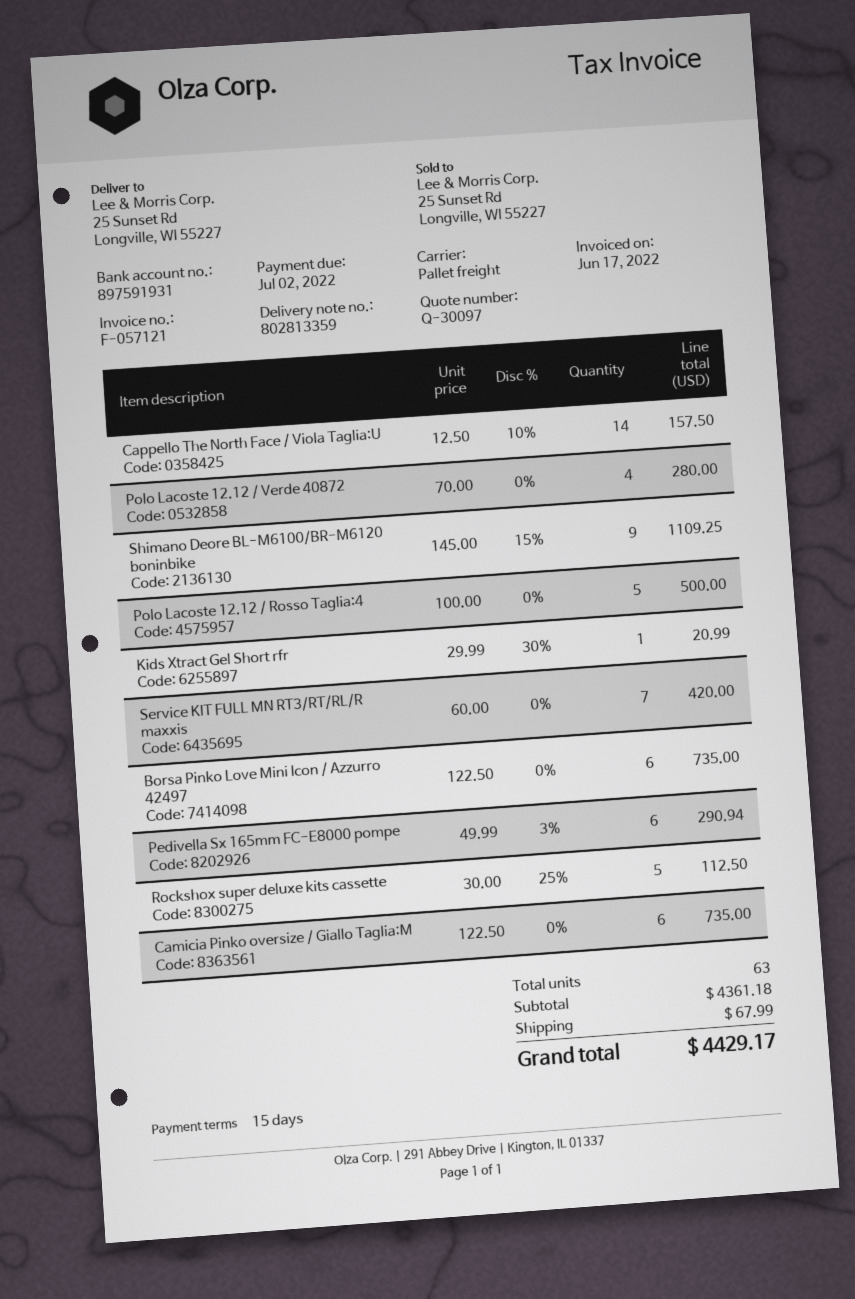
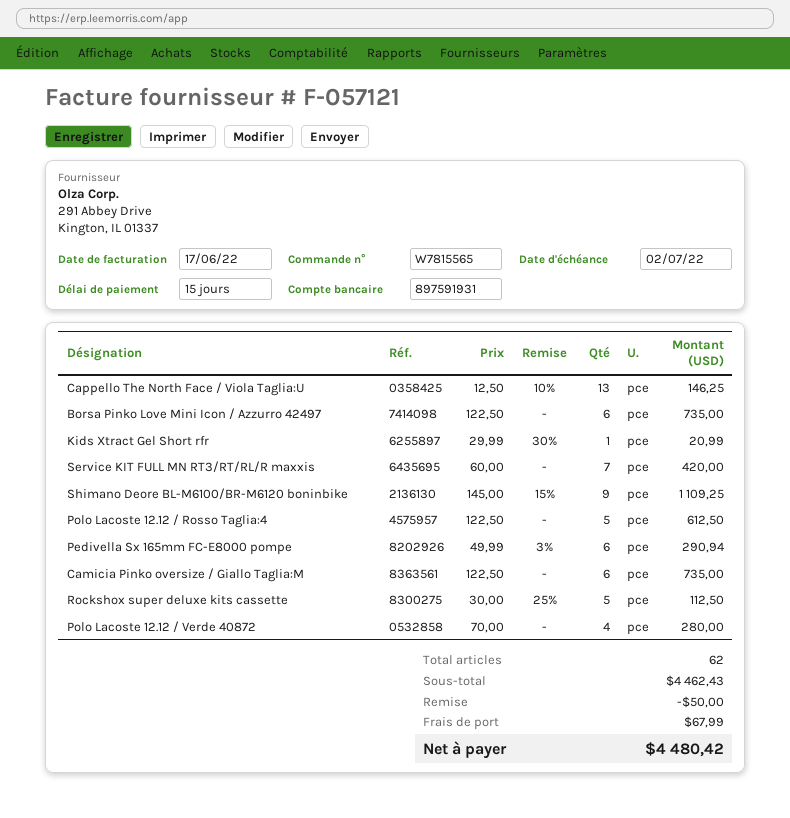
Cappello The North Face / Viola Taglia:U: 14 x 12.50 - 10% = 157.50 -> 13 x 12.50 - 10% = 146.25
Polo Lacoste 12.12 / Rosso Taglia:4: 5 x 100.00 = 500.00 -> 5 x 122.50 = 612.50
total quantity: 63 -> 62
subtotal: 4361.18 -> 4462.43
discount: none -> 50.00
total: 4429.17 -> 4480.42

